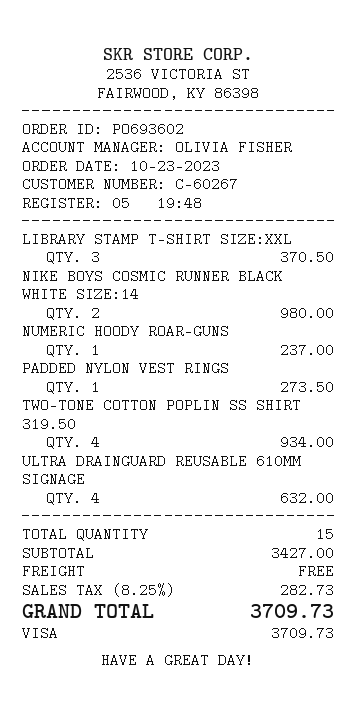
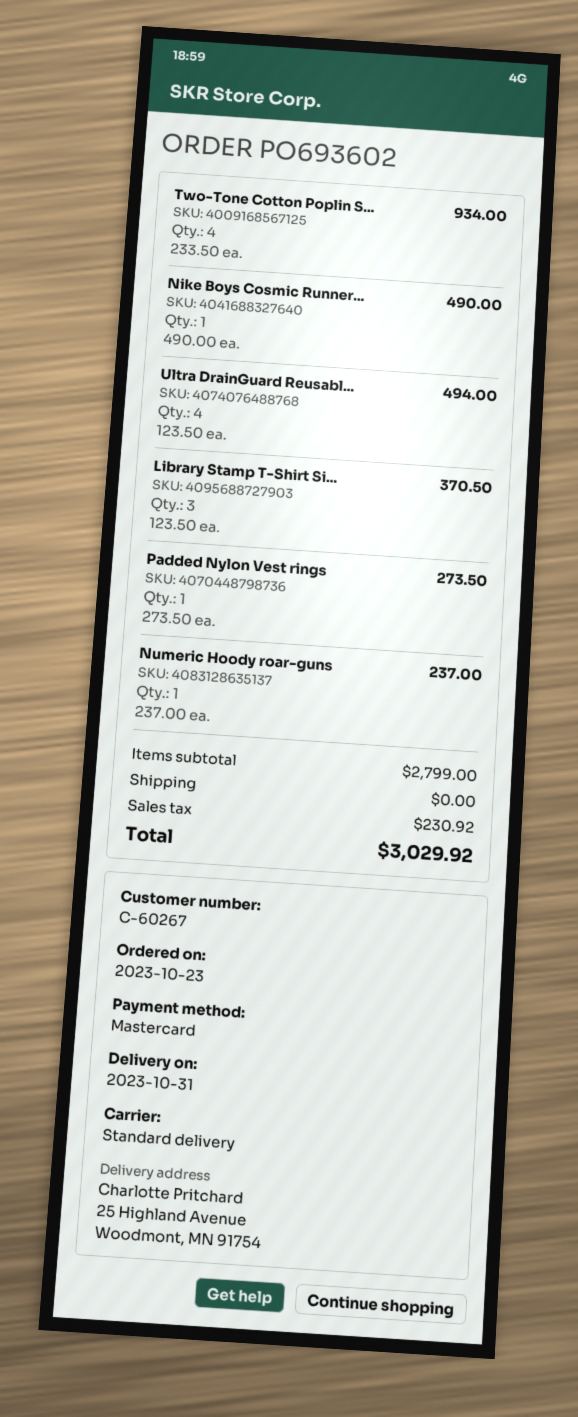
payment method: Visa -> Mastercard
NIKE BOYS COSMIC RUNNER BLACK WHITE SIZE:14: 2 for 980.00 -> 1 for 490.00
ULTRA DRAINGUARD REUSABLE 610MM SIGNAGE: 4 for 632.00 -> 4 for 494.00
subtotal: 3427.00 -> 2799.00
tax: 282.73 -> 230.92
total: 3709.73 -> 3029.92

